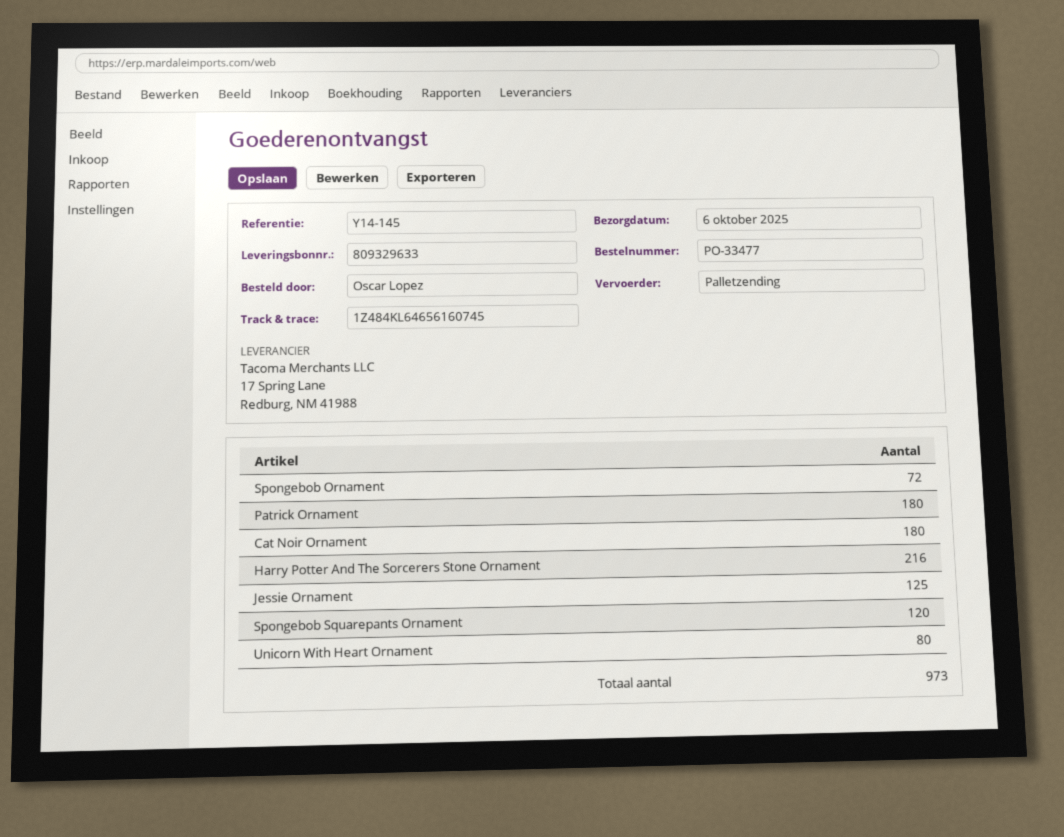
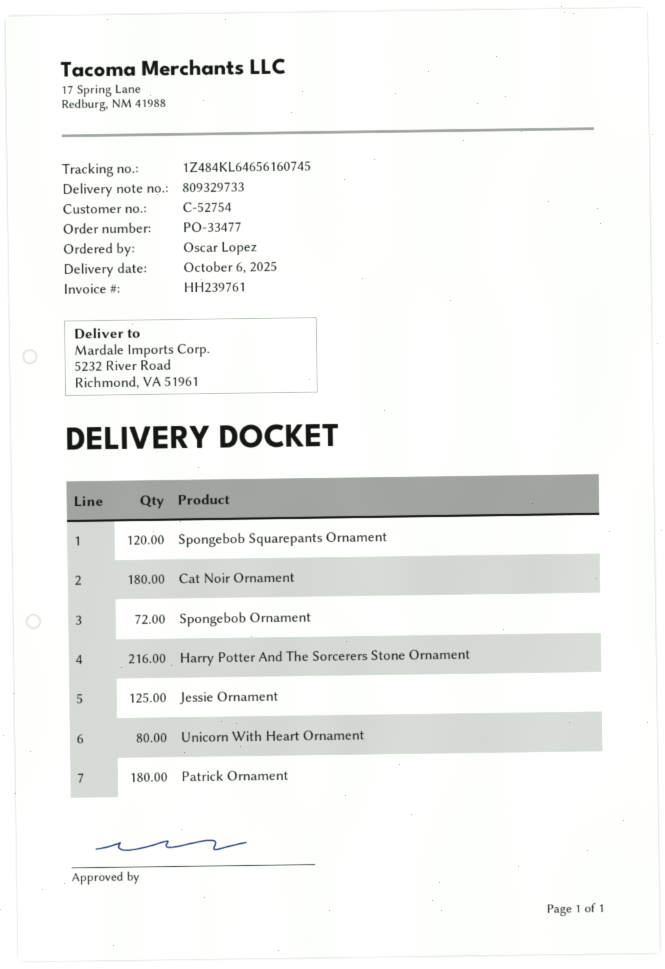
delivery note number: 809329633 -> 809329733

